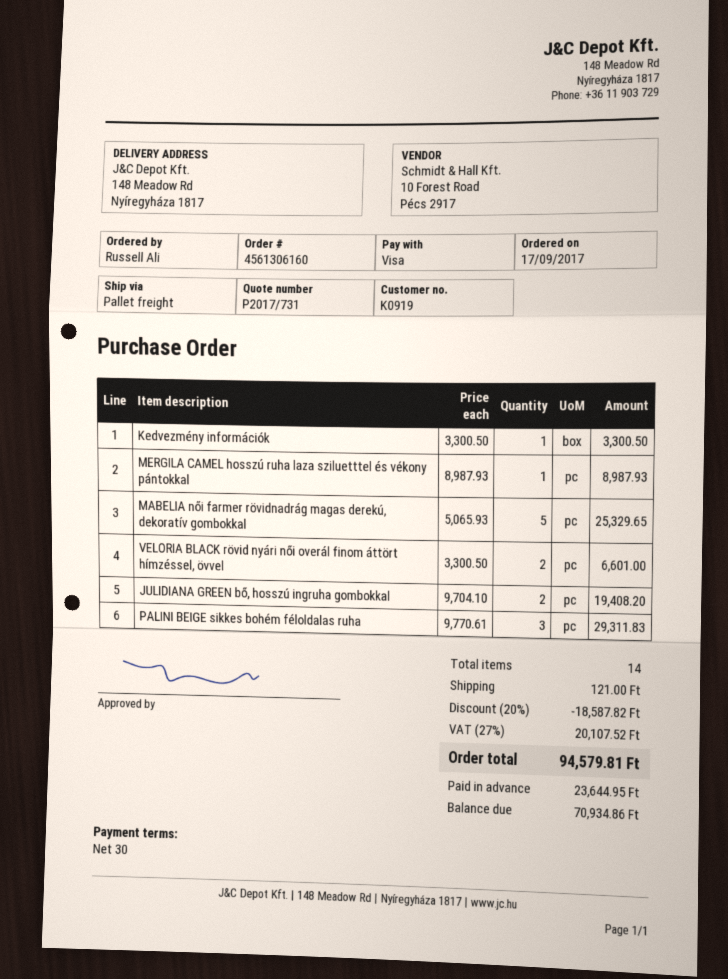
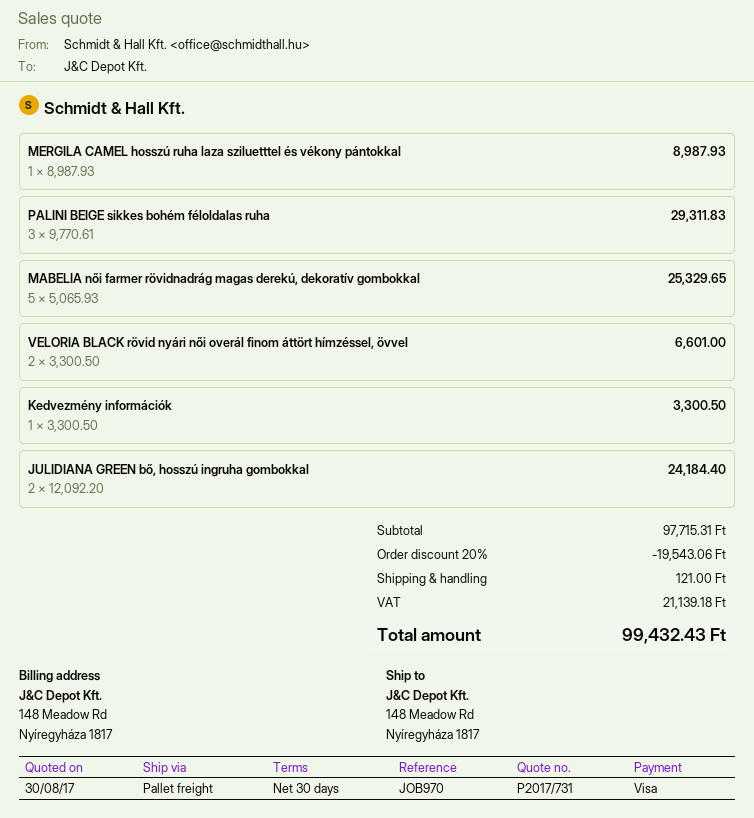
JULIDIANA GREEN bő, hosszú ingruha gombokkal: 2 x 9704.10 = 19408.20 -> 2 x 12092.20 = 24184.40
discount: 20% = 18587.82 -> 20% = 19543.06
tax: 20107.52 -> 21139.18
total: 94579.81 -> 99432.43

